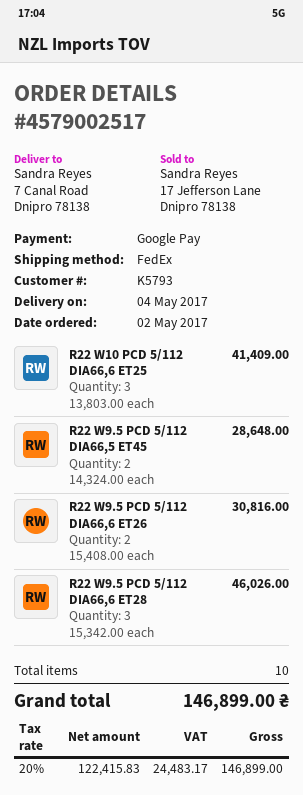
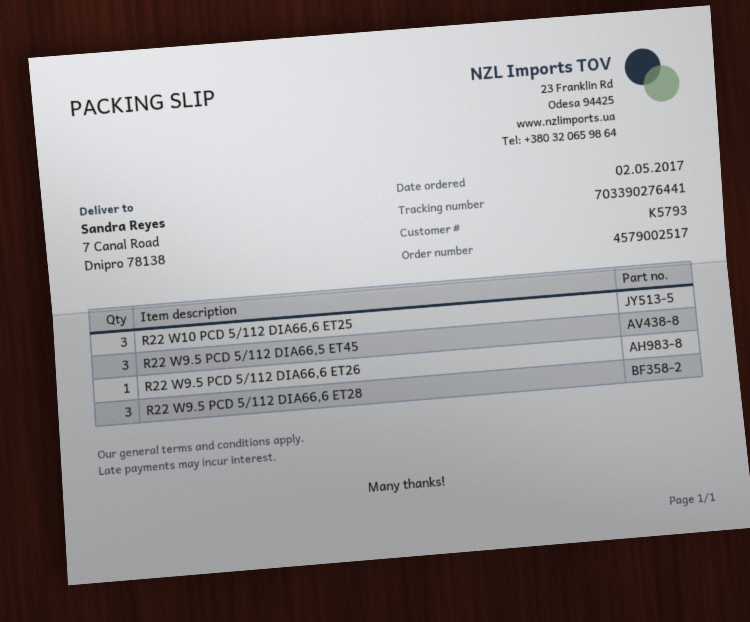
R22 W9.5 PCD 5/112 DIA66,5 ET45: 2 -> 3
R22 W9.5 PCD 5/112 DIA66,6 ET26: 2 -> 1

